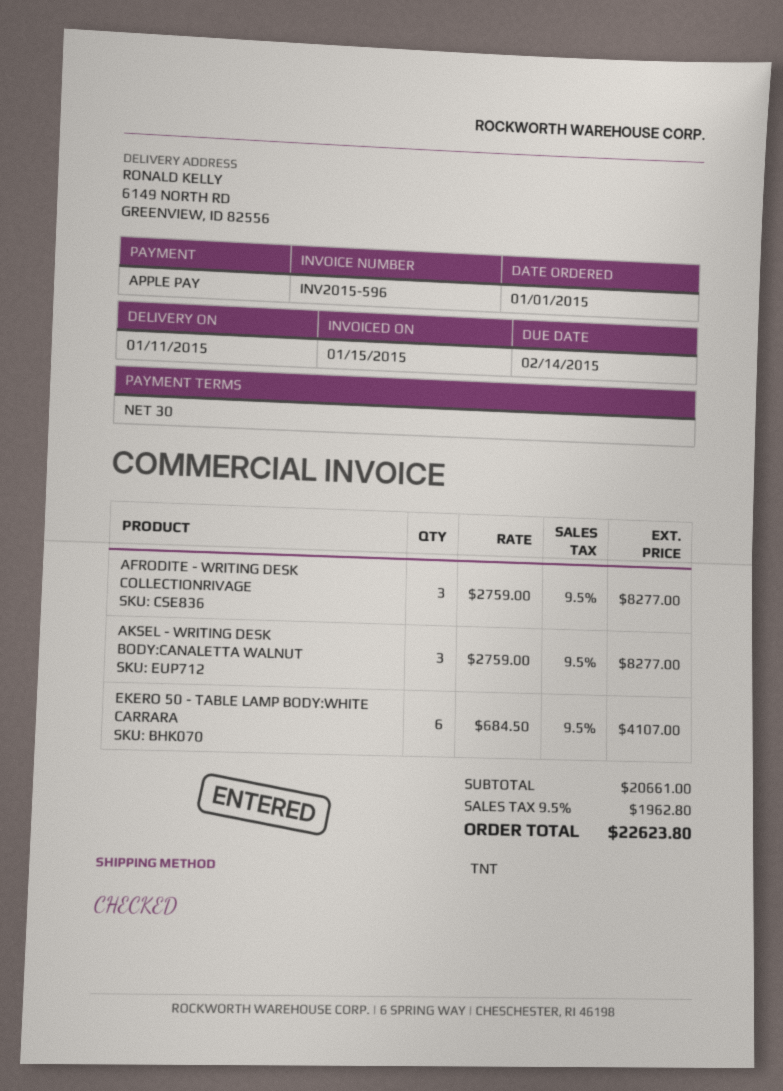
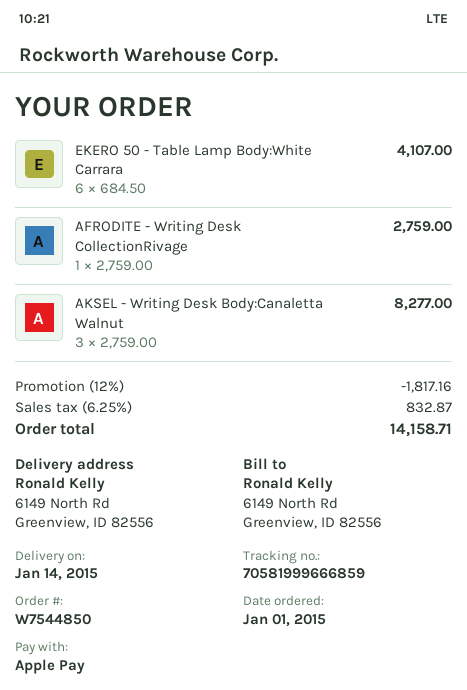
delivery date: 2015-01-11 -> 2015-01-14
AFRODITE - WRITING DESK COLLECTIONRIVAGE: 3 x 2759.00 = 8277.00 -> 1 x 2759.00 = 2759.00
discount: none -> 12% = 1817.16
tax: 9.5% = 1962.80 -> 6.25% = 832.87
total: 22623.80 -> 14158.71

